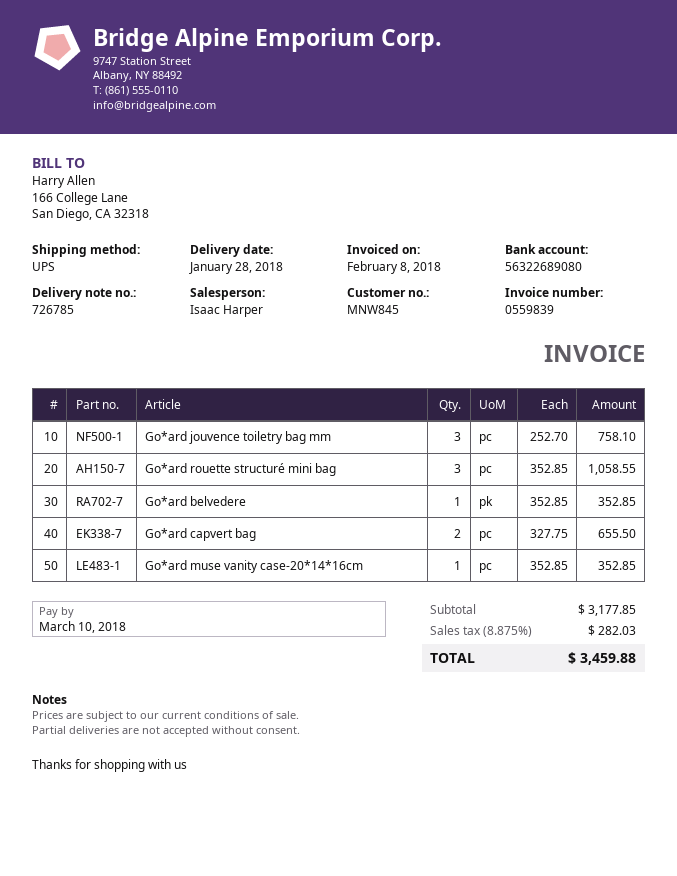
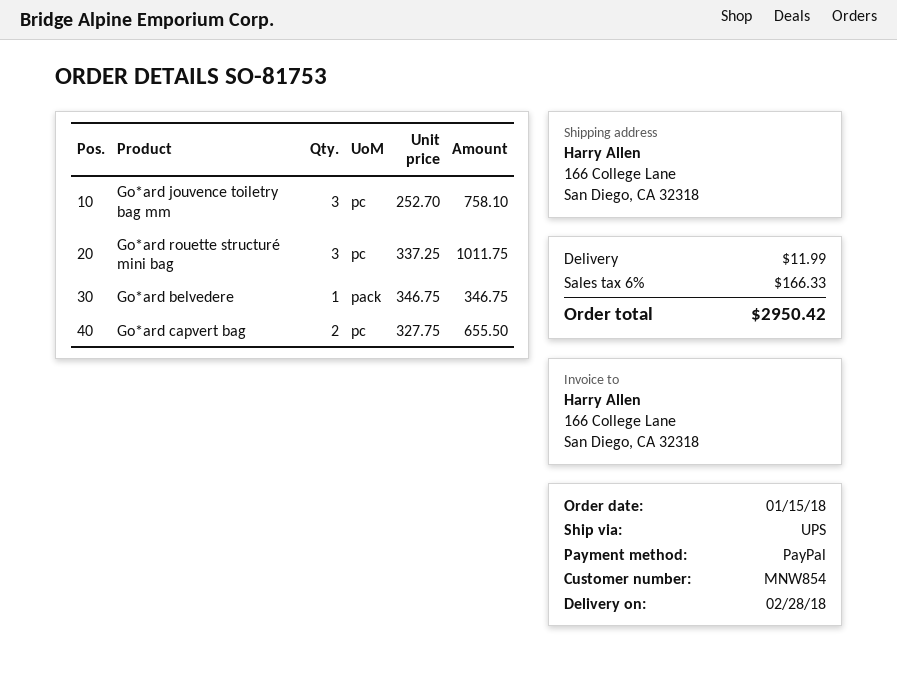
delivery date: 2018-01-28 -> 2018-02-28
customer number: MNW845 -> MNW854
Go*ard rouette structuré mini bag: 3 x 352.85 = 1058.55 -> 3 x 337.25 = 1011.75
Go*ard belvedere: 1 x 352.85 = 352.85 -> 1 x 346.75 = 346.75
Go*ard muse vanity case-20*14*16cm: 1 x 352.85 = 352.85 -> none
shipping: none -> 11.99
tax: 8.875% = 282.03 -> 6% = 166.33
total: 3459.88 -> 2950.42

